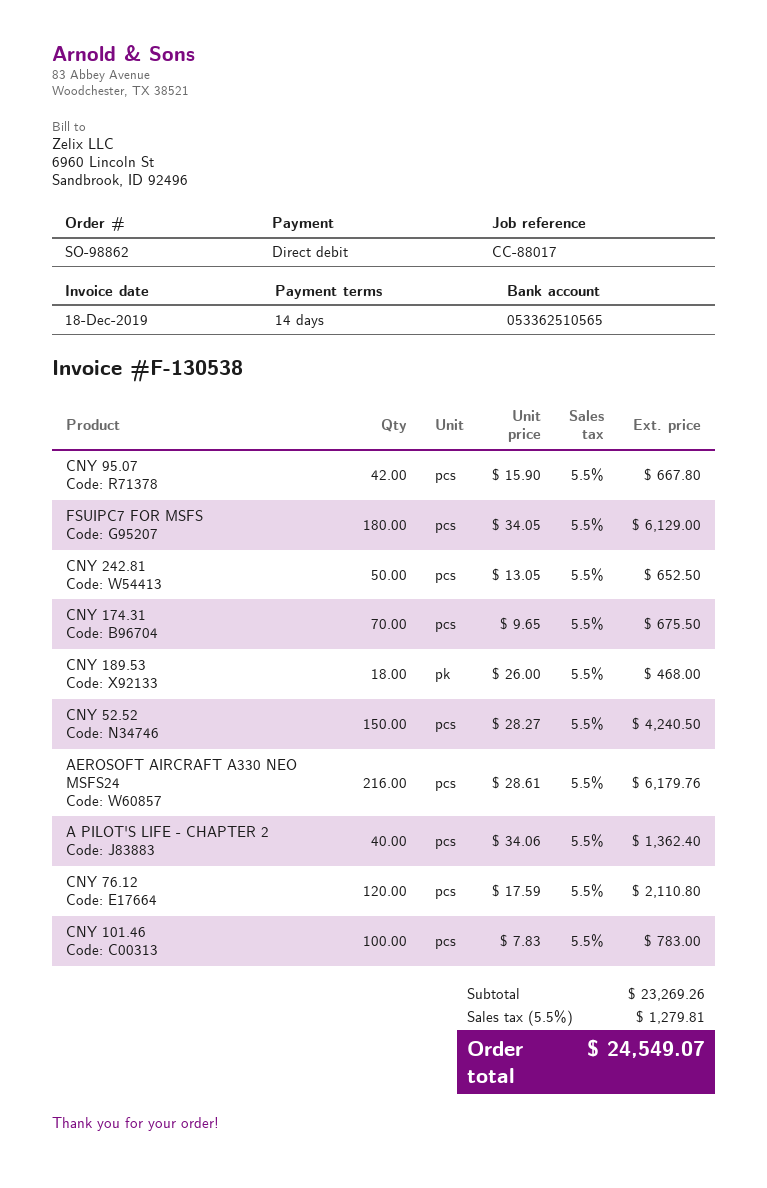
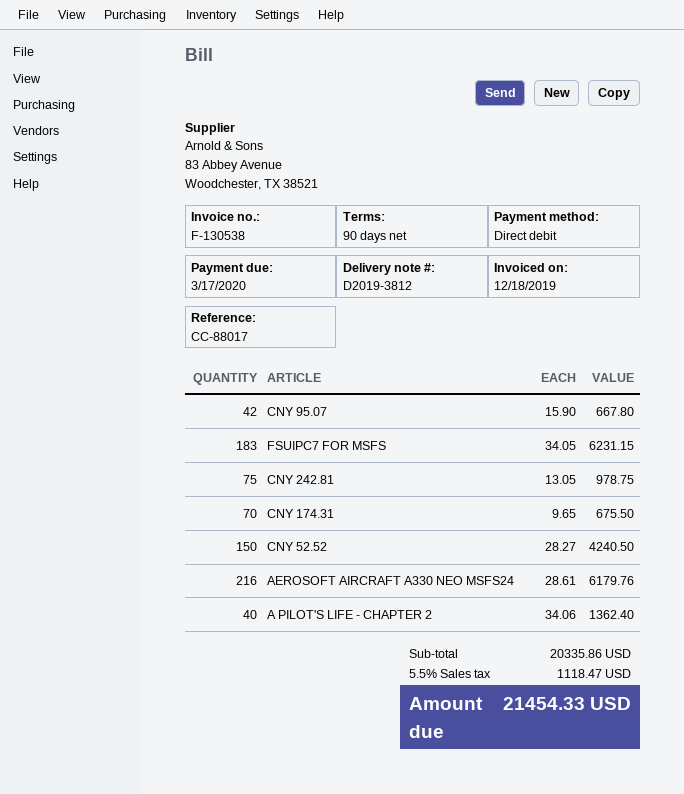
payment terms: 14 days -> 90 days
FSUIPC7 FOR MSFS: 180 x 34.05 = 6129.00 -> 183 x 34.05 = 6231.15
CNY 242.81: 50 x 13.05 = 652.50 -> 75 x 13.05 = 978.75
CNY 189.53: 18 x 26.00 = 468.00 -> none
CNY 76.12: 120 x 17.59 = 2110.80 -> none
CNY 101.46: 100 x 7.83 = 783.00 -> none
subtotal: 23269.26 -> 20335.86
tax: 5.5% = 1279.81 -> 5.5% = 1118.47
total: 24549.07 -> 21454.33

